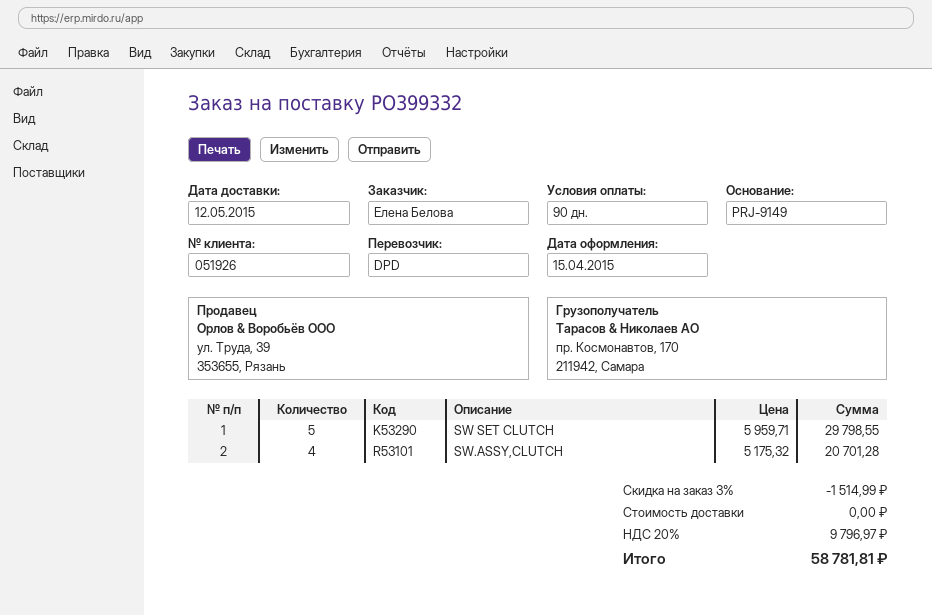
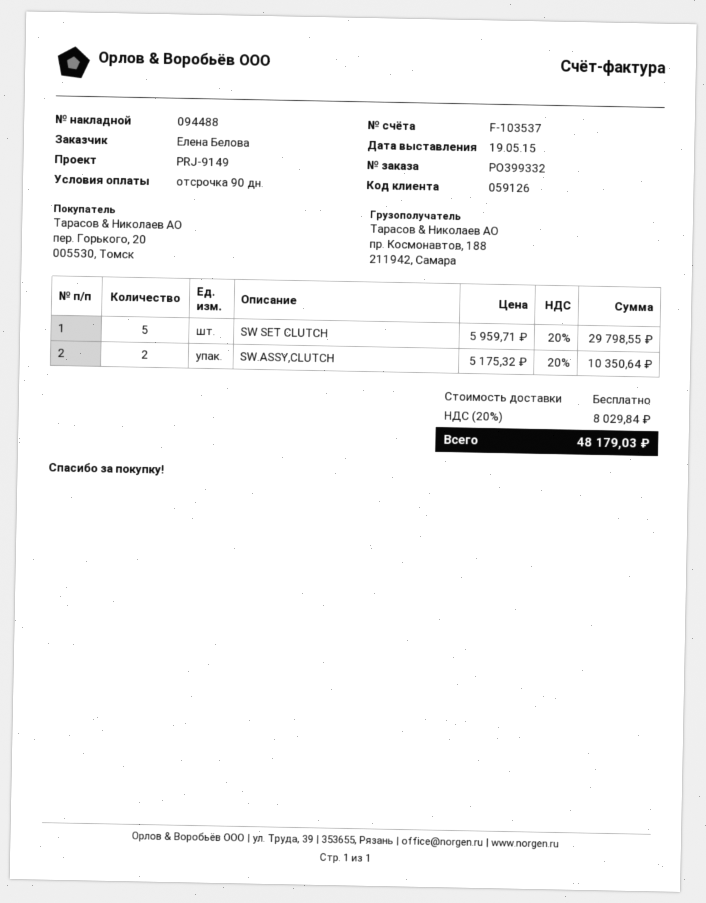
customer number: 051926 -> 059126
ship to: пр. Космонавтов, 170, 211942, Самара -> пр. Космонавтов, 188, 211942, Самара
SW.ASSY,CLUTCH: 4 x 5175.32 = 20701.28 -> 2 x 5175.32 = 10350.64
discount: 3% = 1514.99 -> none
tax: 20% = 9796.97 -> 20% = 8029.84
total: 58781.81 -> 48179.03

